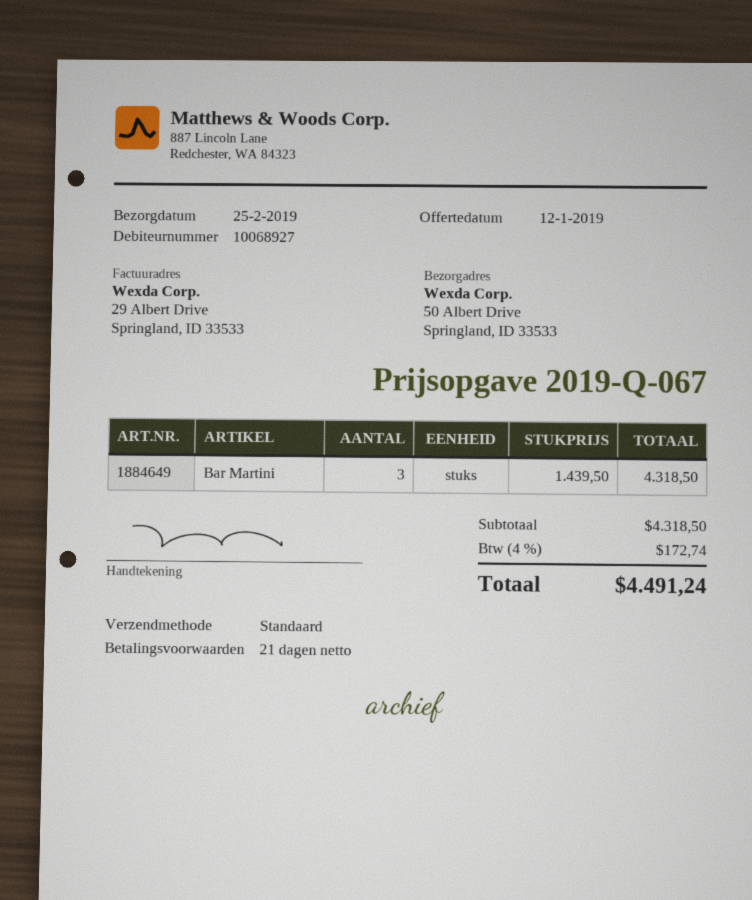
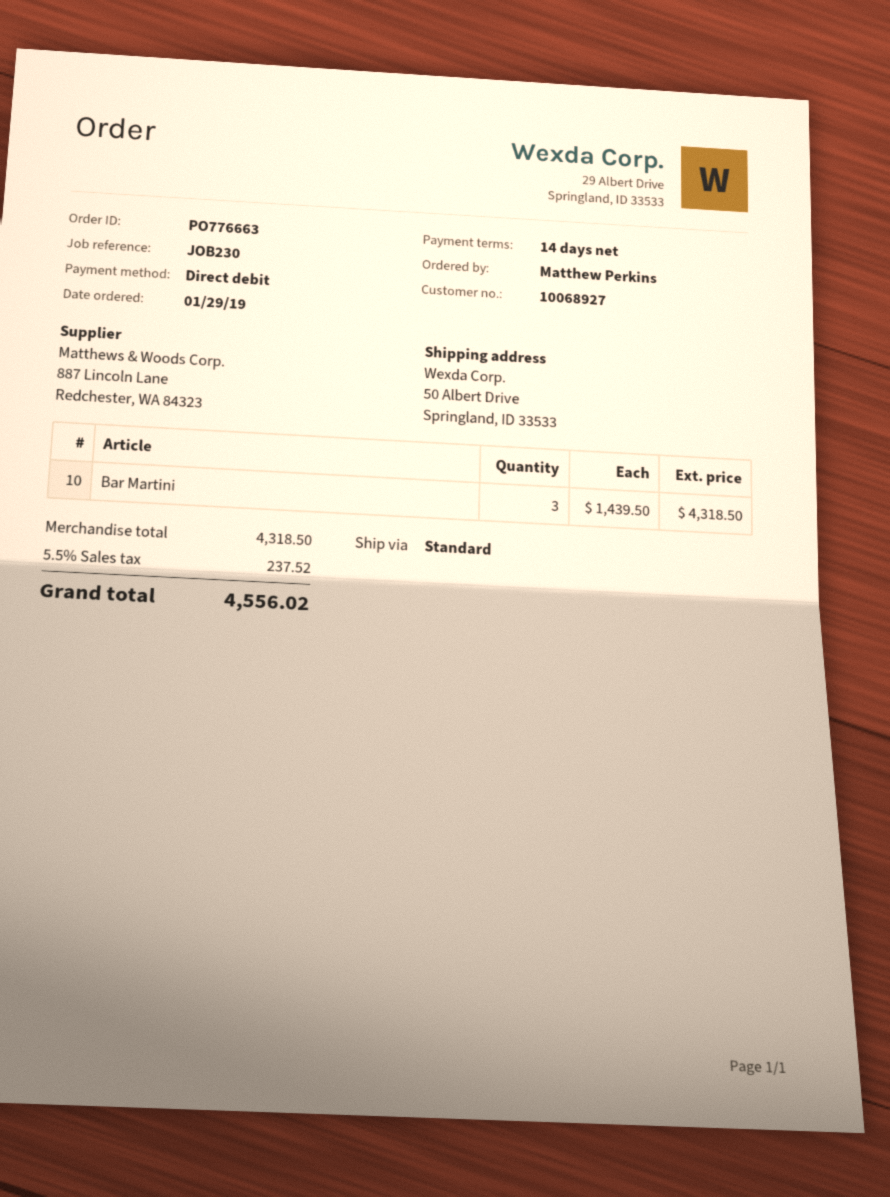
payment terms: 21 days -> 14 days
tax: 4% = 172.74 -> 5.5% = 237.52
total: 4491.24 -> 4556.02

